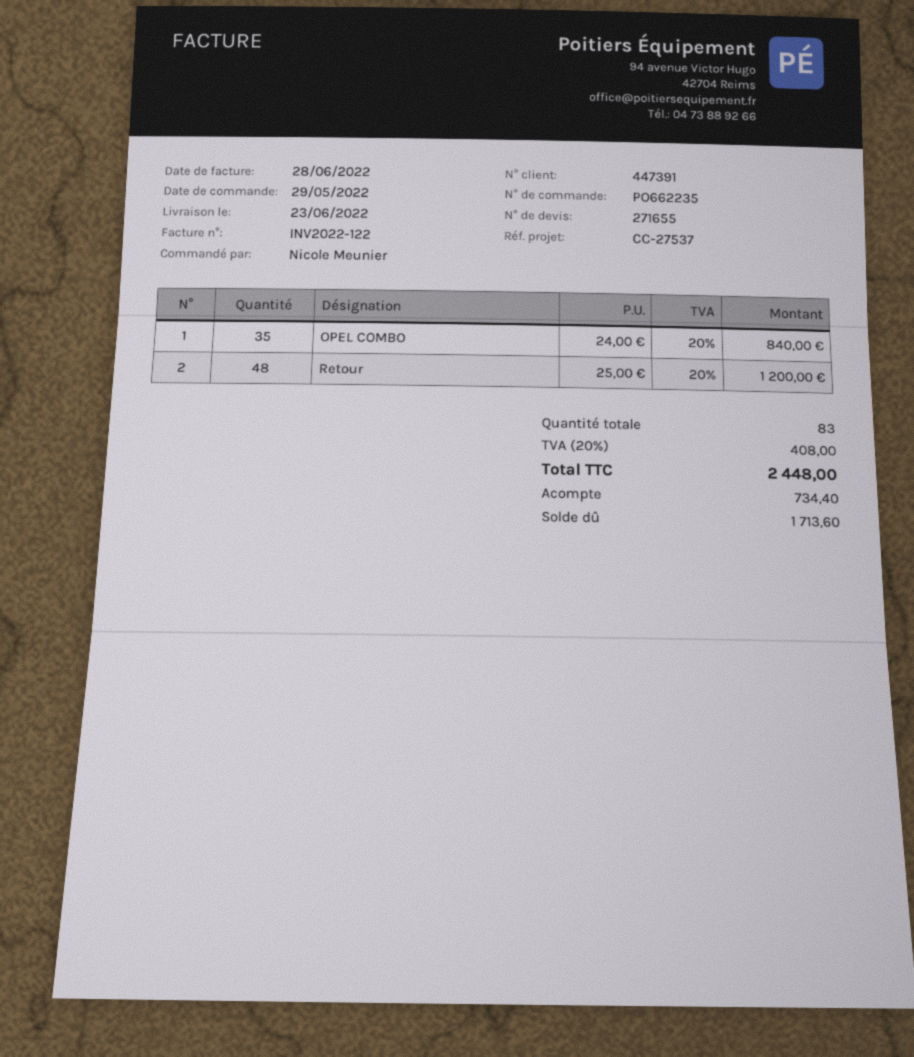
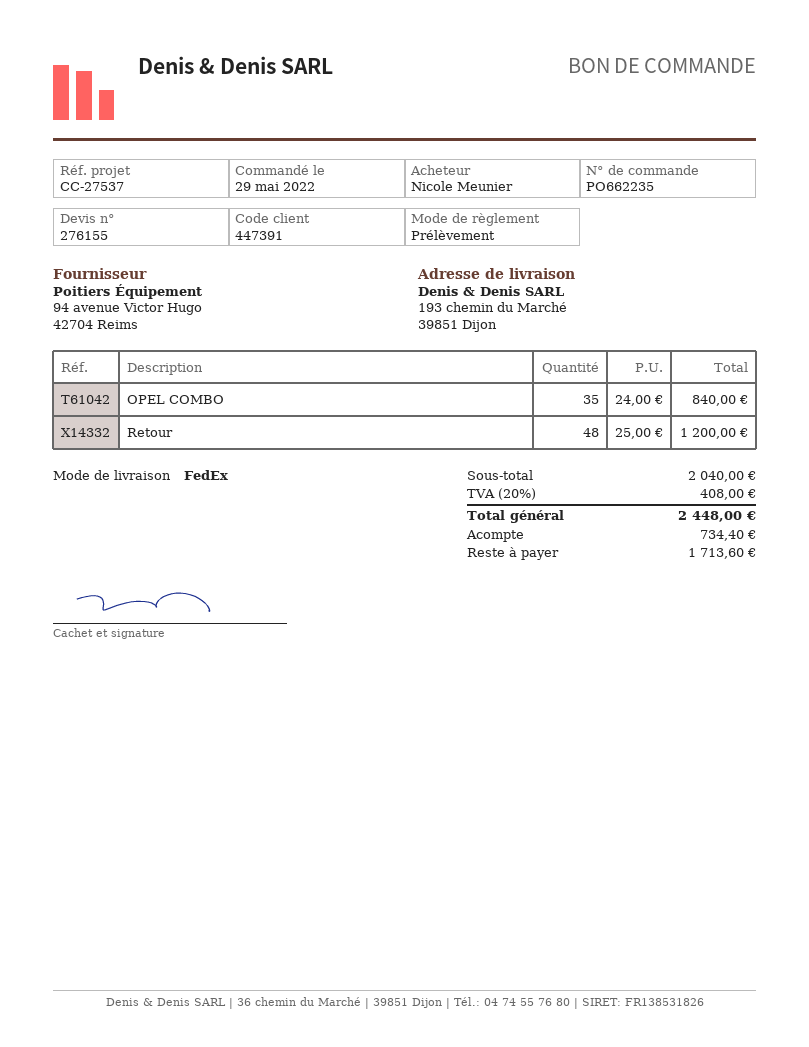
quote number: 271655 -> 276155

